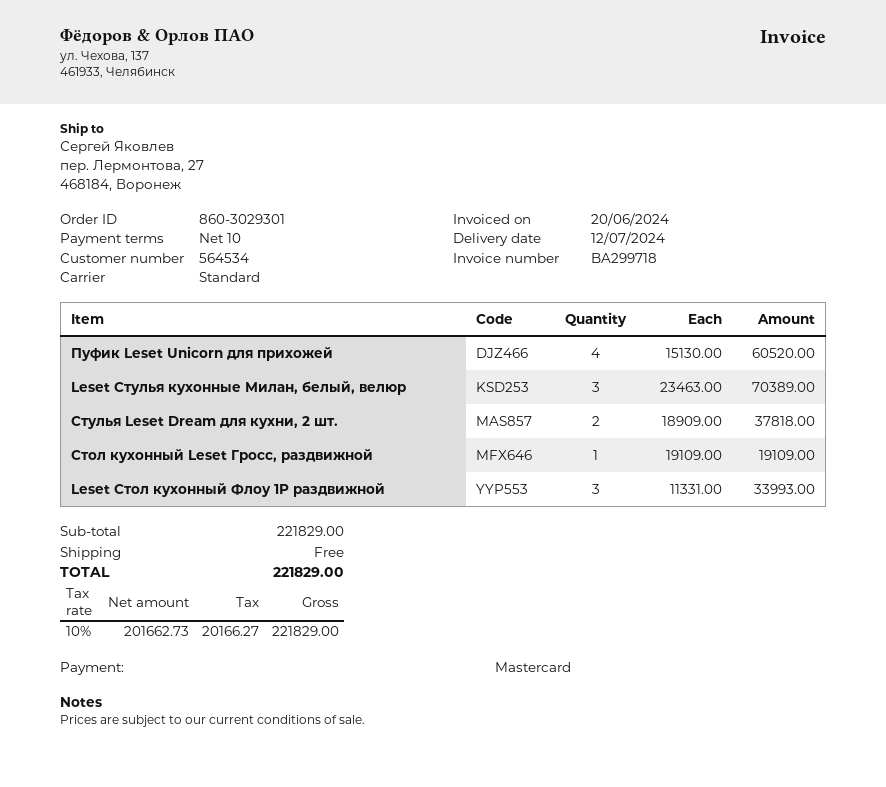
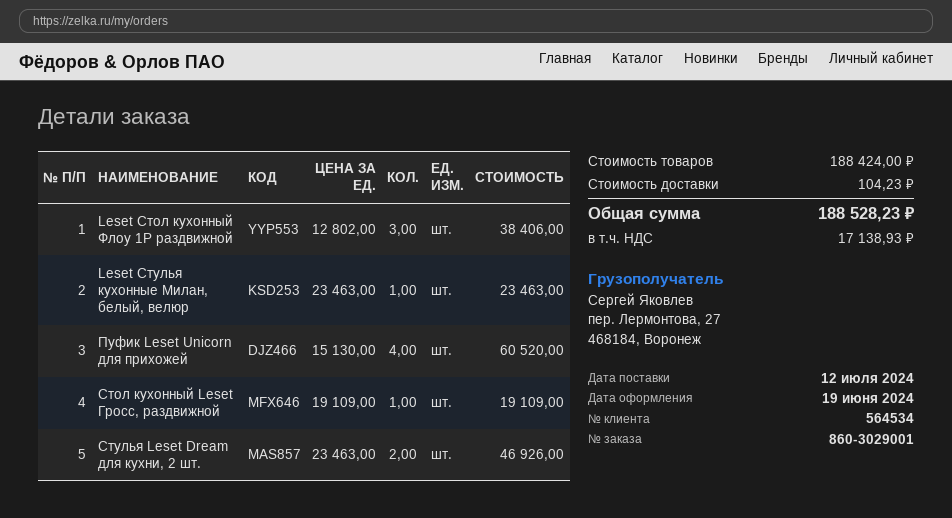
order number: 860-3029301 -> 860-3029001
Leset Стулья кухонные Милан, белый, велюр: 3 x 23463.00 = 70389.00 -> 1 x 23463.00 = 23463.00
Стулья Leset Dream для кухни, 2 шт.: 2 x 18909.00 = 37818.00 -> 2 x 23463.00 = 46926.00
Leset Стол кухонный Флоу 1Р раздвижной: 3 x 11331.00 = 33993.00 -> 3 x 12802.00 = 38406.00
subtotal: 221829.00 -> 188424.00
shipping: 0.00 -> 104.23
tax: 20166.27 -> 17138.93
total: 221829.00 -> 188528.23

